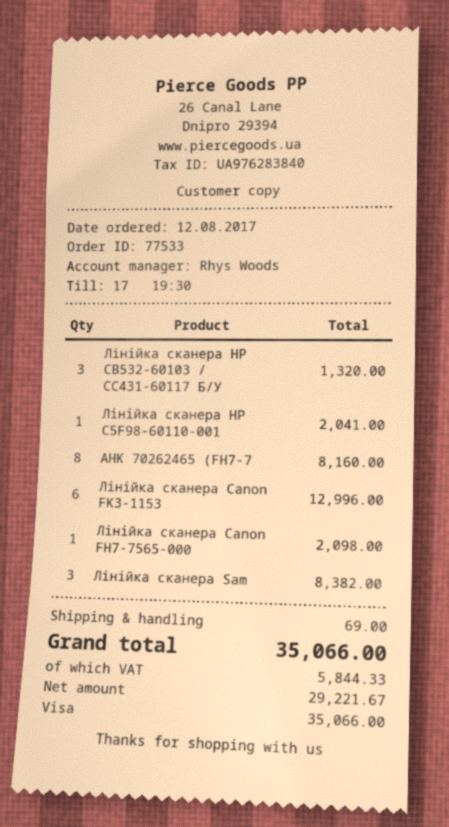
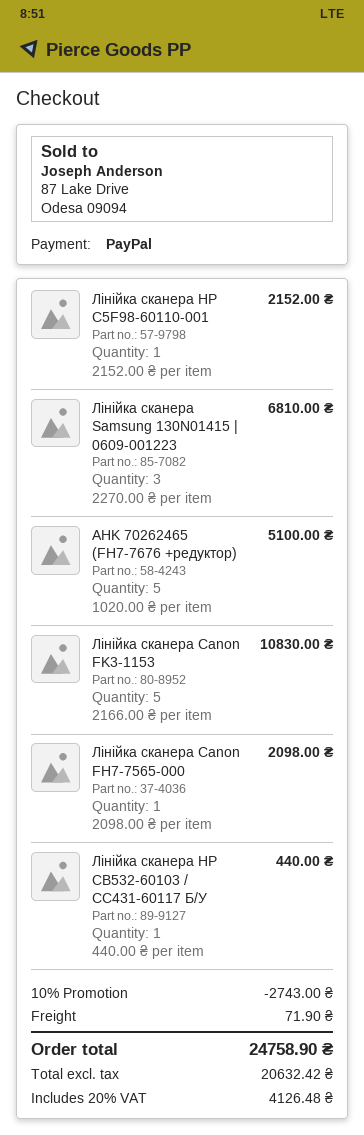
payment method: Visa -> PayPal
Лінійка сканера HP CB532-60103 / CC431-60117 Б/У: 3 for 1320.00 -> 1 for 440.00
Лінійка сканера HP C5F98-60110-001: 1 for 2041.00 -> 1 for 2152.00
AHK 70262465 (FH7-7: 8 for 8160.00 -> 5 for 5100.00
Лінійка сканера Canon FK3-1153: 6 for 12996.00 -> 5 for 10830.00
Лінійка сканера Sam: 3 for 8382.00 -> 3 for 6810.00
discount: none -> 10% = 2743.00
shipping: 69.00 -> 71.90
net: 29221.67 -> 20632.42
tax: 5844.33 -> 4126.48
total: 35066.00 -> 24758.90

